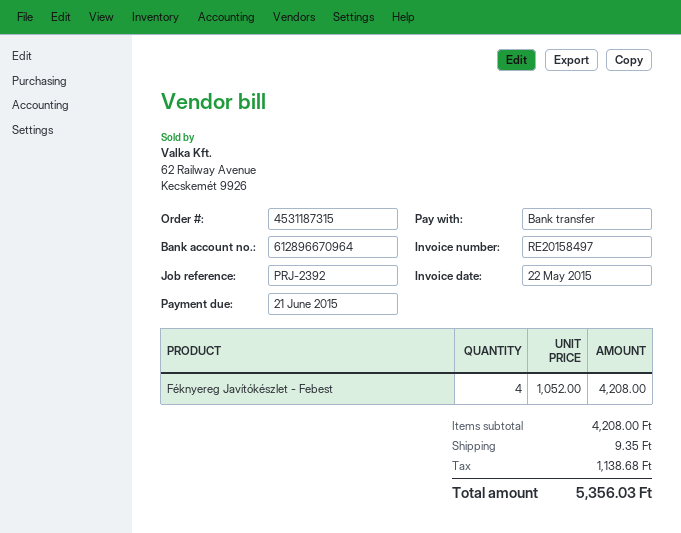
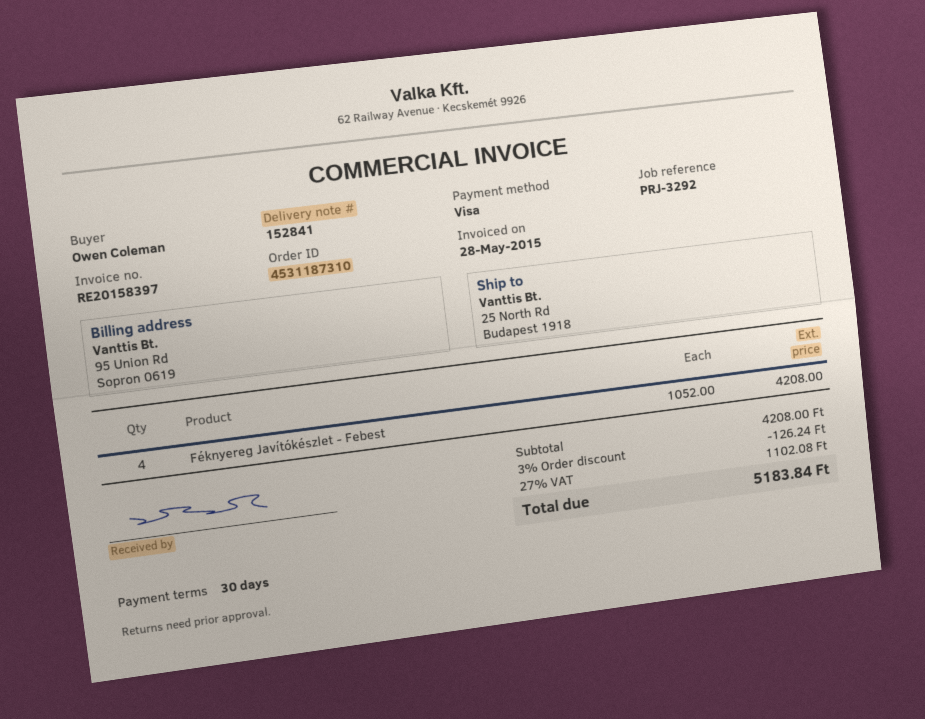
order number: 4531187315 -> 4531187310
invoice number: RE20158497 -> RE20158397
invoice date: 2015-05-22 -> 2015-05-28
reference: PRJ-2392 -> PRJ-3292
payment method: bank transfer -> Visa
discount: none -> 3% = 126.24
shipping: 9.35 -> none
tax: 1138.68 -> 1102.08
total: 5356.03 -> 5183.84

